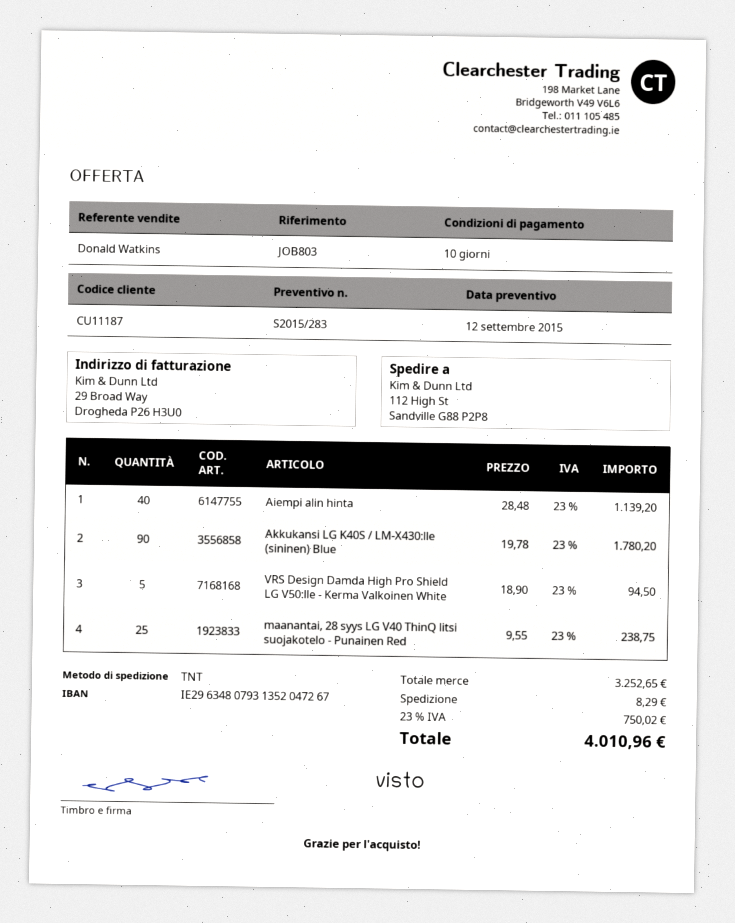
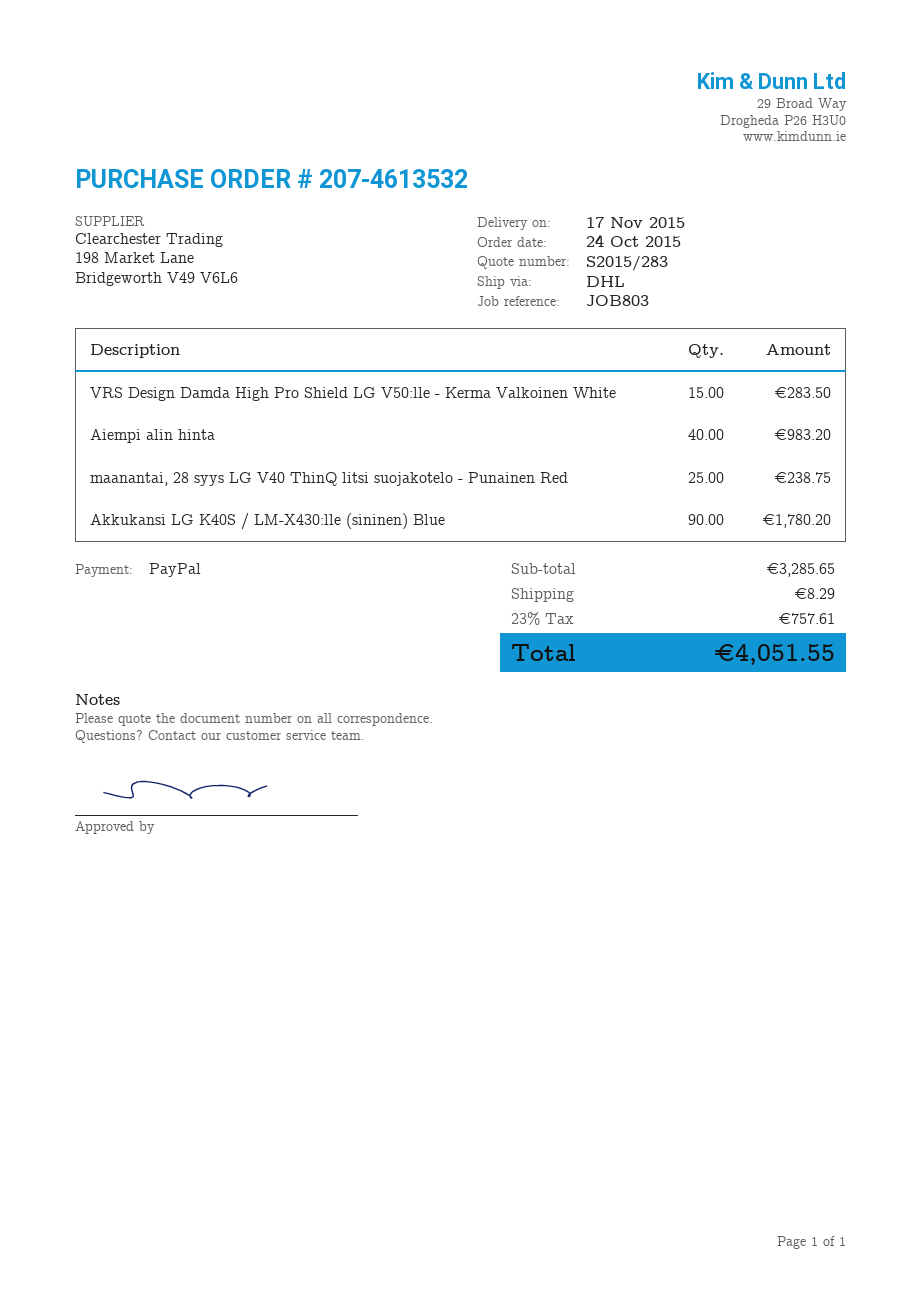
shipping method: TNT -> DHL
Aiempi alin hinta: 40 for 1139.20 -> 40 for 983.20
VRS Design Damda High Pro Shield LG V50:lle - Kerma Valkoinen White: 5 for 94.50 -> 15 for 283.50
subtotal: 3252.65 -> 3285.65
tax: 23% = 750.02 -> 23% = 757.61
total: 4010.96 -> 4051.55

